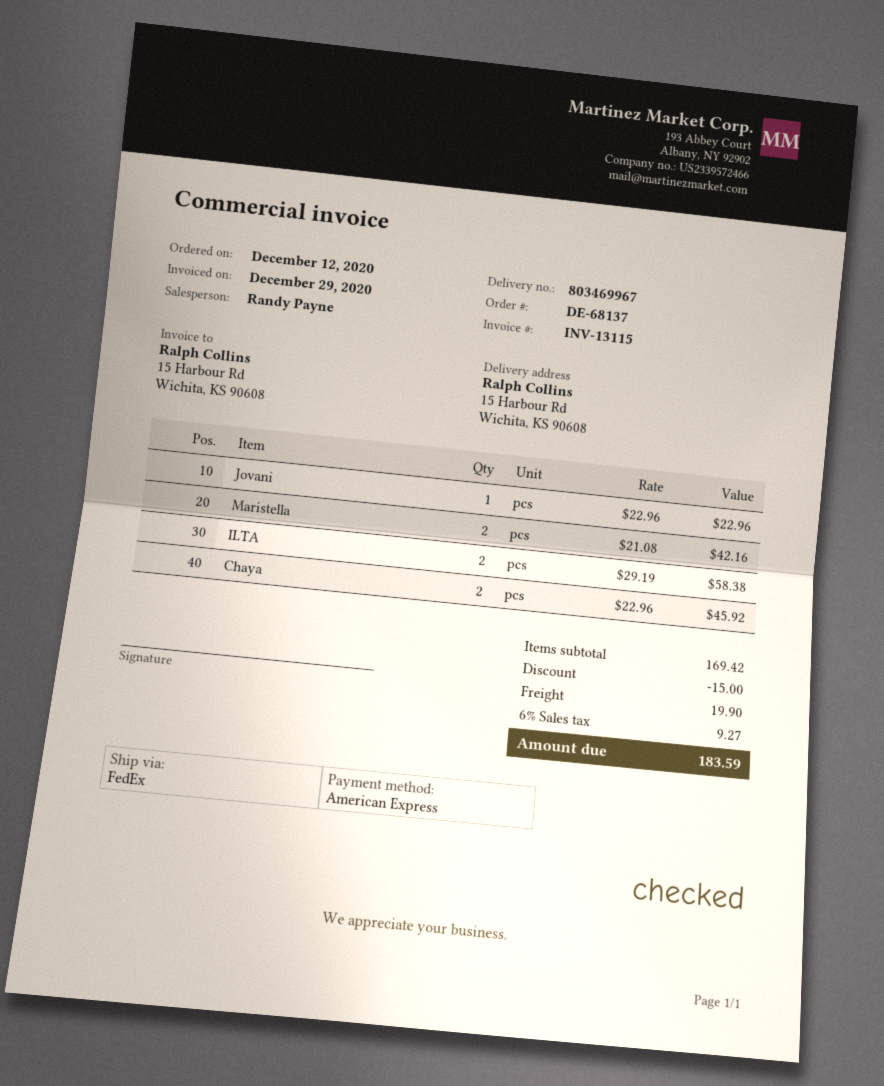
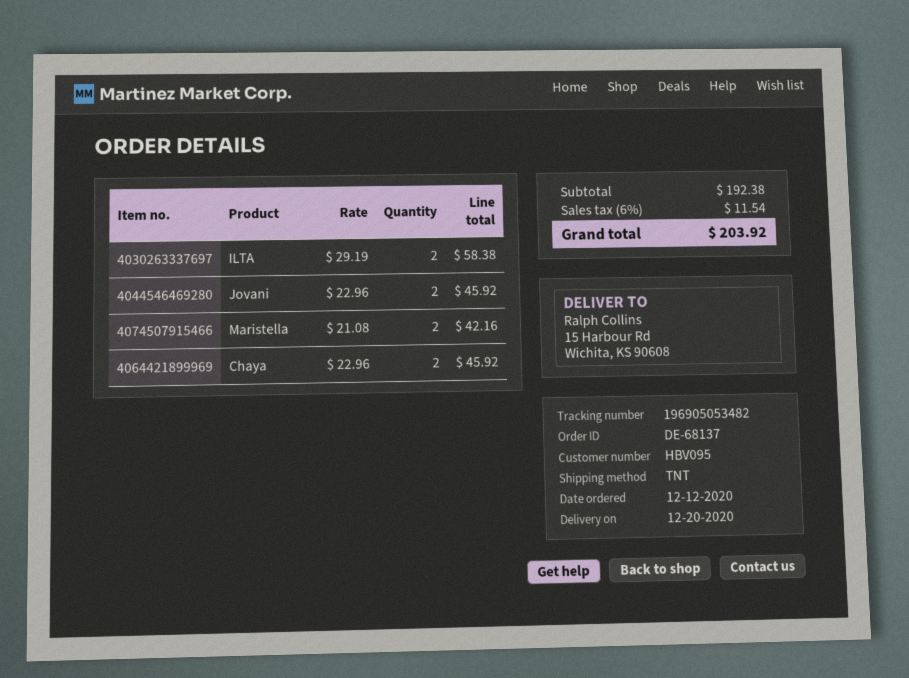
shipping method: FedEx -> TNT
Jovani: 1 x 22.96 = 22.96 -> 2 x 22.96 = 45.92
subtotal: 169.42 -> 192.38
discount: 15.00 -> none
shipping: 19.90 -> none
tax: 6% = 9.27 -> 6% = 11.54
total: 183.59 -> 203.92

